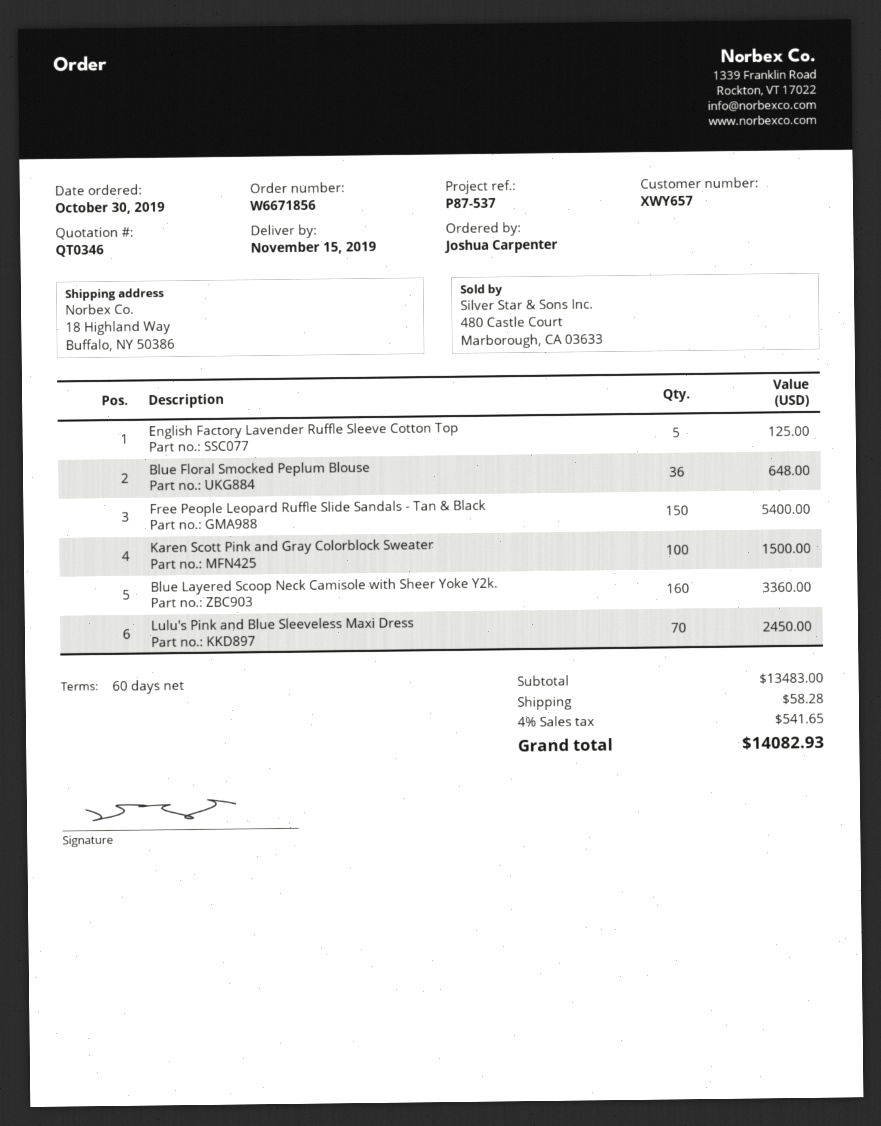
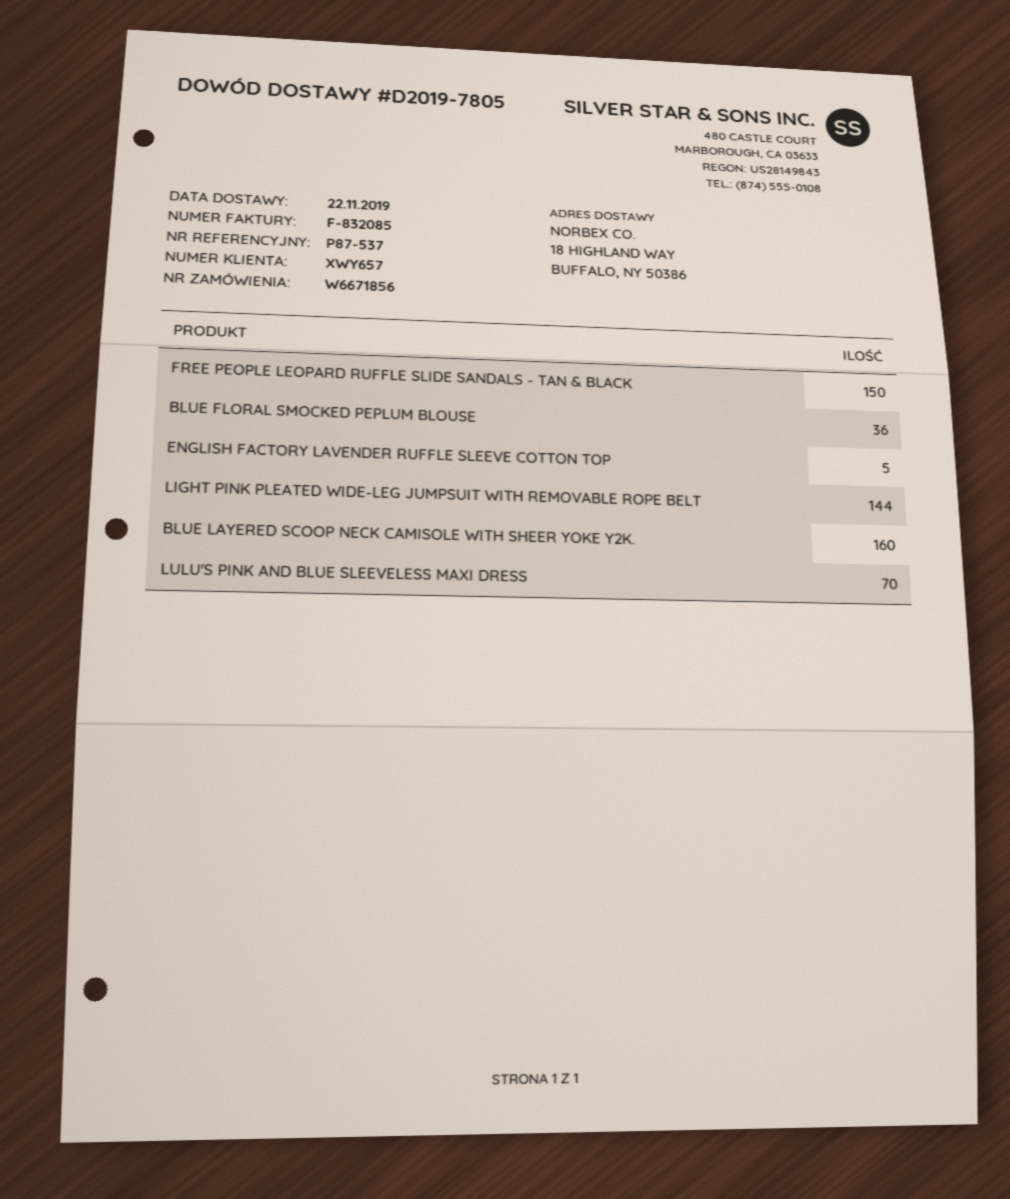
delivery date: 2019-11-15 -> 2019-11-22
Karen Scott Pink and Gray Colorblock Sweater: 100 -> none
LIGHT PINK PLEATED WIDE-LEG JUMPSUIT WITH REMOVABLE ROPE BELT: none -> 144

